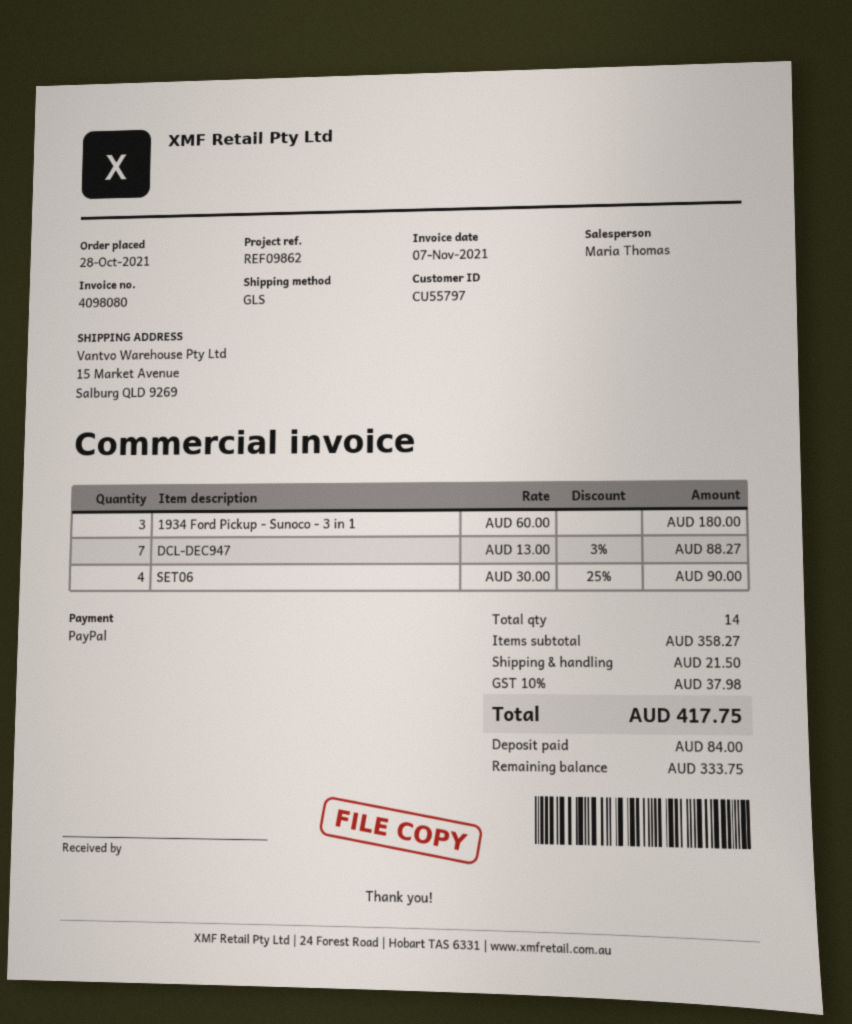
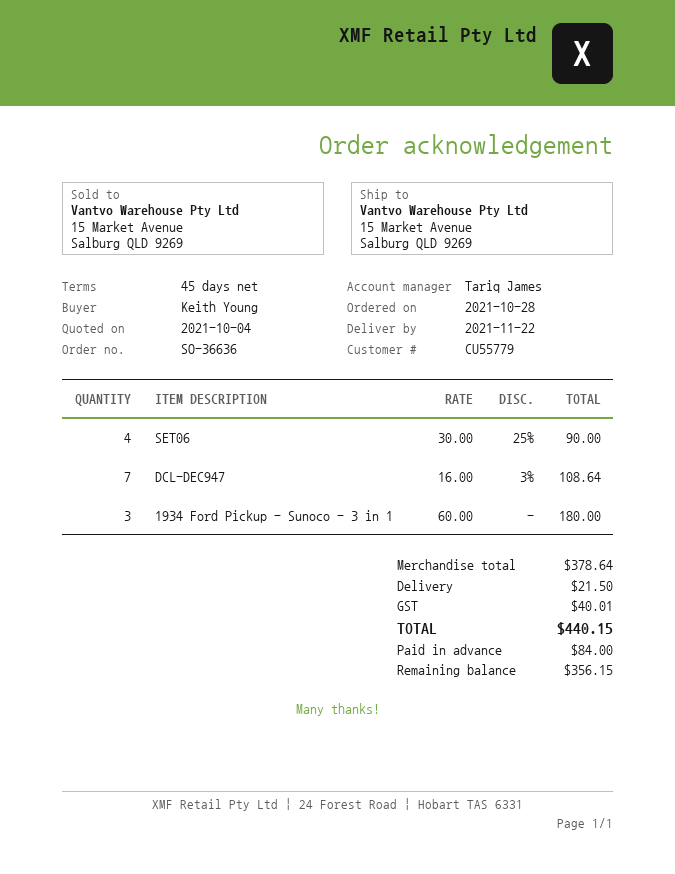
customer number: CU55797 -> CU55779
sales rep: Maria Thomas -> Tariq James
DCL-DEC947: 7 x 13.00 - 3% = 88.27 -> 7 x 16.00 - 3% = 108.64
subtotal: 358.27 -> 378.64
tax: 37.98 -> 40.01
total: 417.75 -> 440.15
balance: 333.75 -> 356.15

